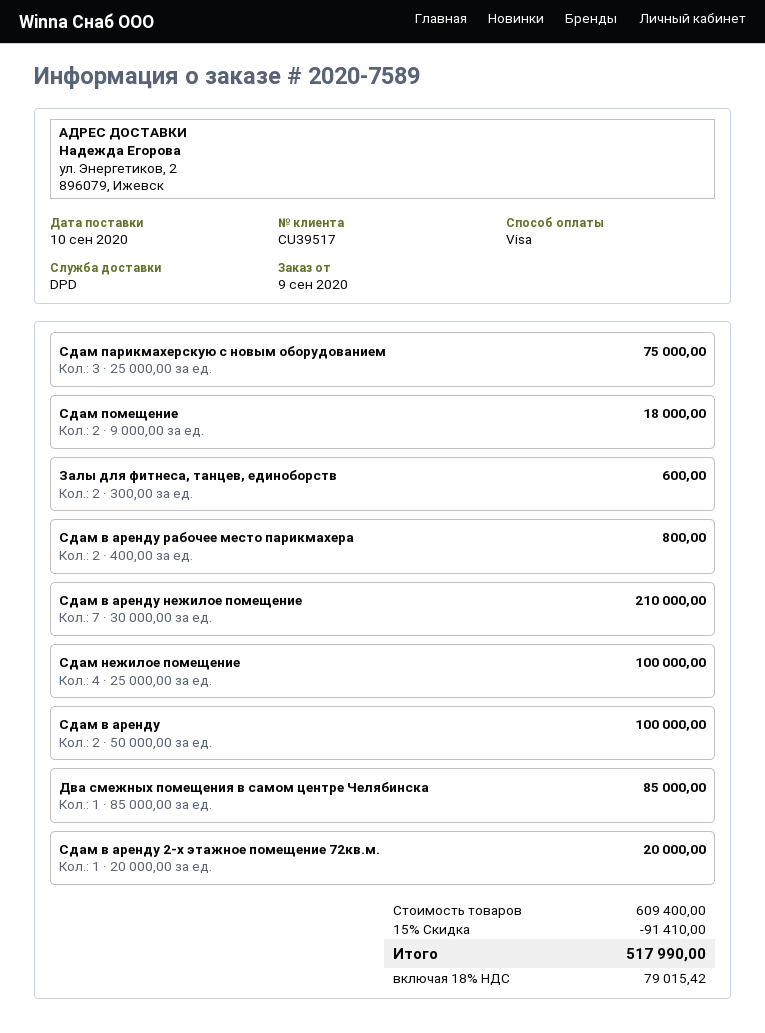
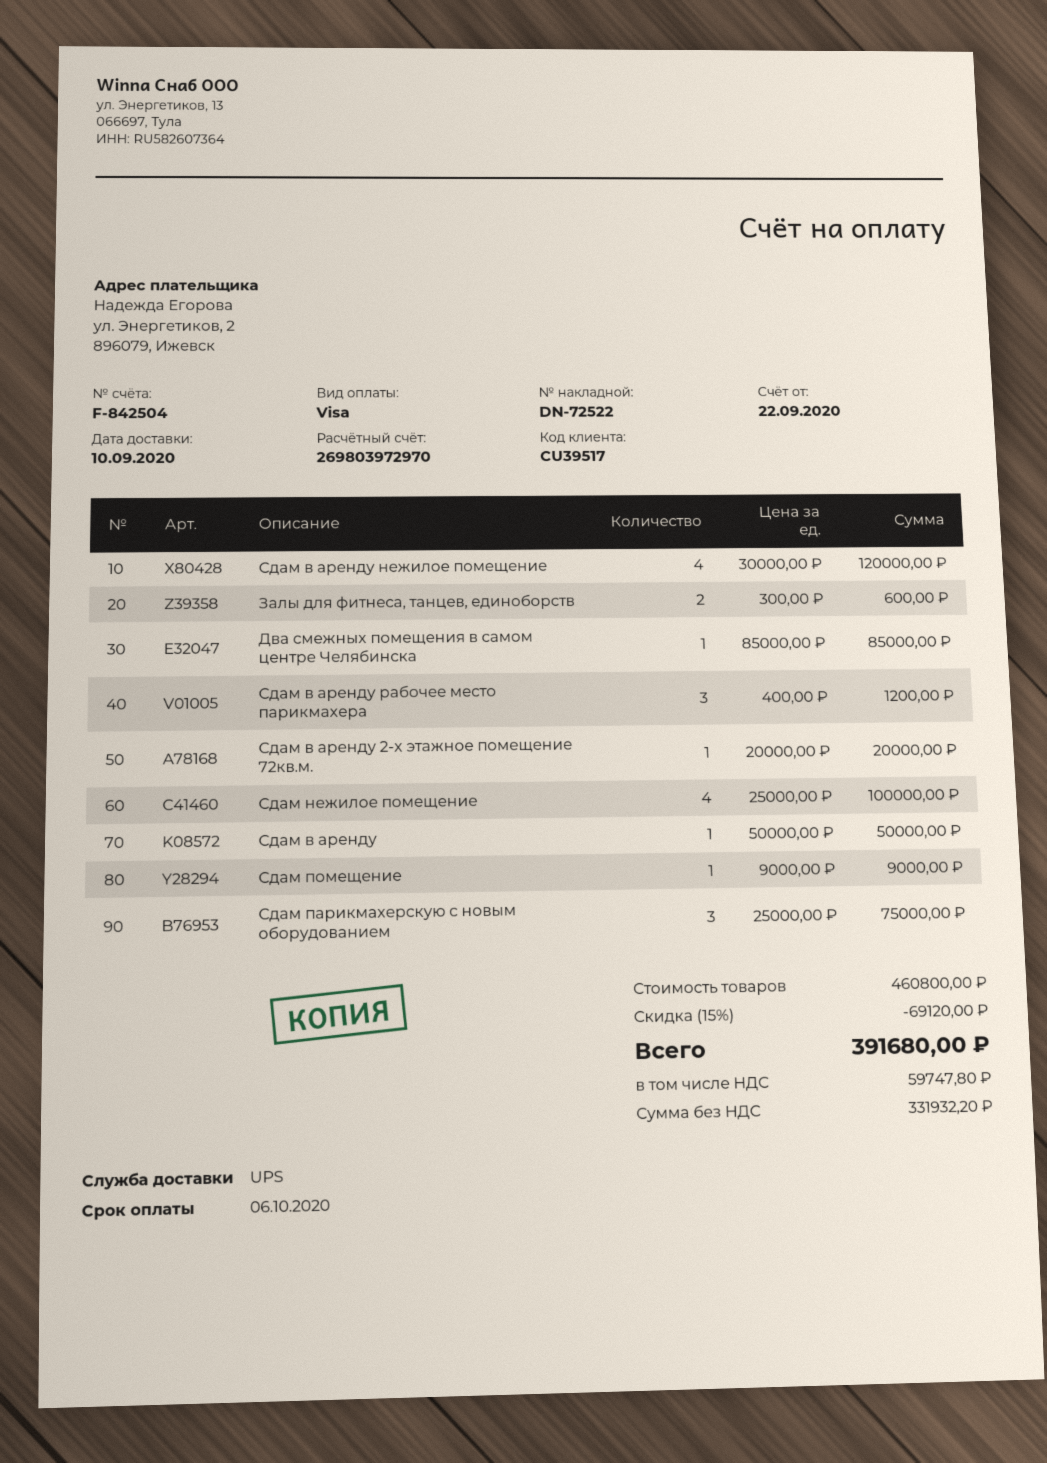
shipping method: DPD -> UPS
Сдам помещение: 2 x 9000.00 = 18000.00 -> 1 x 9000.00 = 9000.00
Сдам в аренду рабочее место парикмахера: 2 x 400.00 = 800.00 -> 3 x 400.00 = 1200.00
Сдам в аренду нежилое помещение: 7 x 30000.00 = 210000.00 -> 4 x 30000.00 = 120000.00
Сдам в аренду: 2 x 50000.00 = 100000.00 -> 1 x 50000.00 = 50000.00
subtotal: 609400.00 -> 460800.00
discount: 15% = 91410.00 -> 15% = 69120.00
tax: 79015.42 -> 59747.80
total: 517990.00 -> 391680.00

